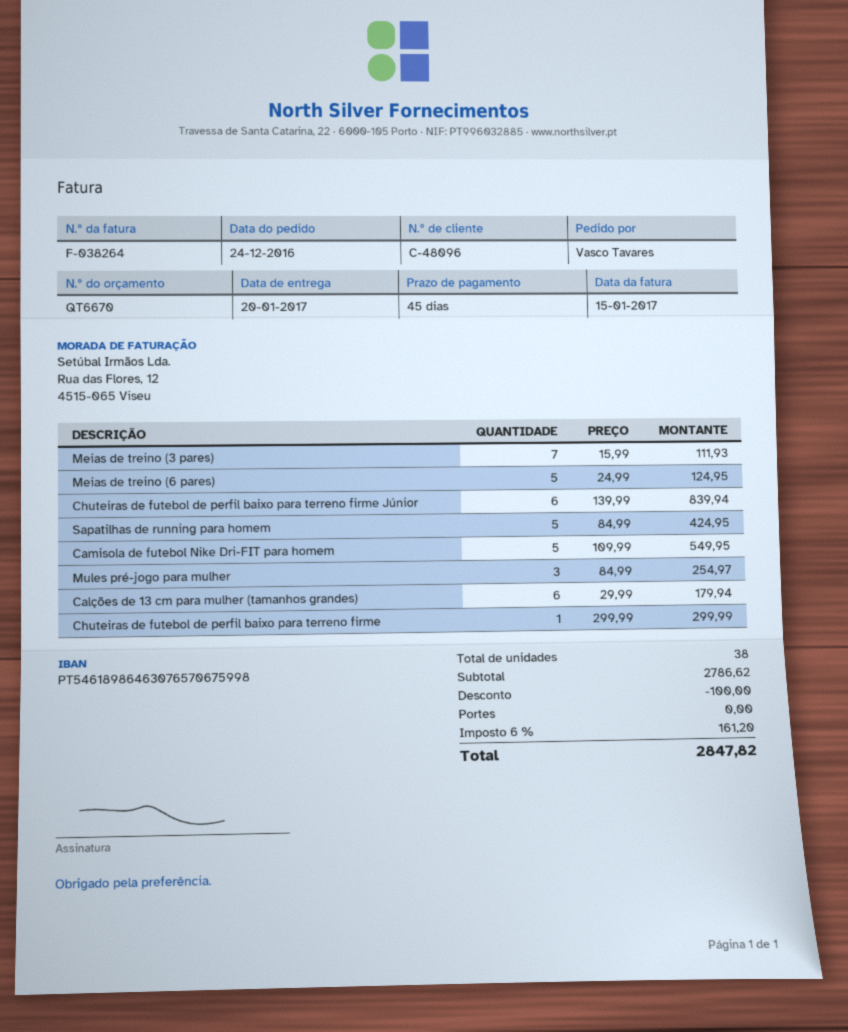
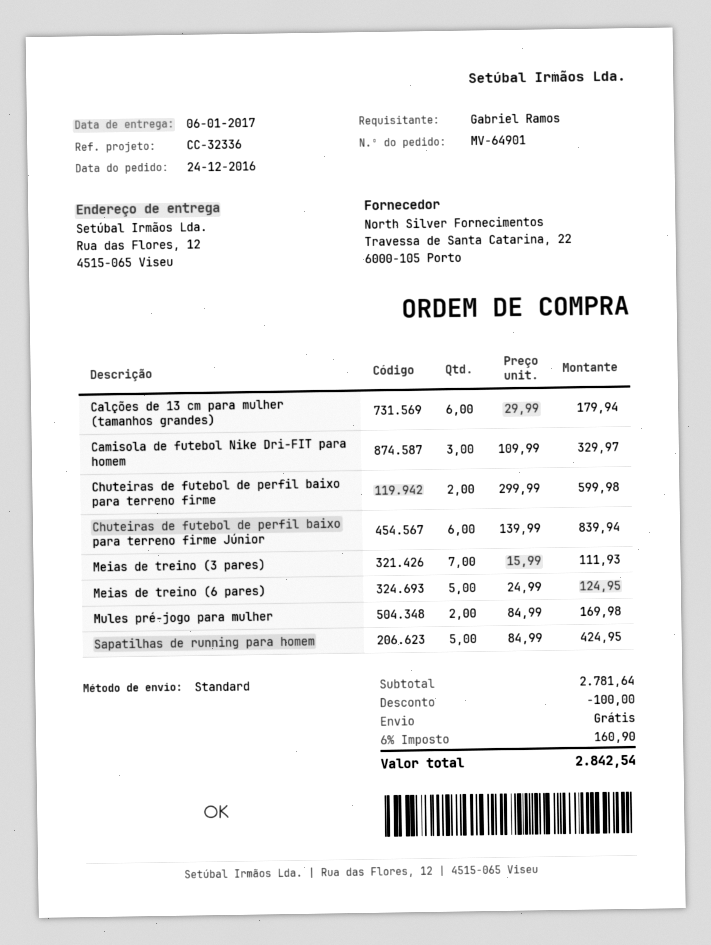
delivery date: 2017-01-20 -> 2017-01-06
ordered by: Vasco Tavares -> Gabriel Ramos
Camisola de futebol Nike Dri-FIT para homem: 5 x 109.99 = 549.95 -> 3 x 109.99 = 329.97
Mules pré-jogo para mulher: 3 x 84.99 = 254.97 -> 2 x 84.99 = 169.98
Chuteiras de futebol de perfil baixo para terreno firme: 1 x 299.99 = 299.99 -> 2 x 299.99 = 599.98
subtotal: 2786.62 -> 2781.64
tax: 6% = 161.20 -> 6% = 160.90
total: 2847.82 -> 2842.54

